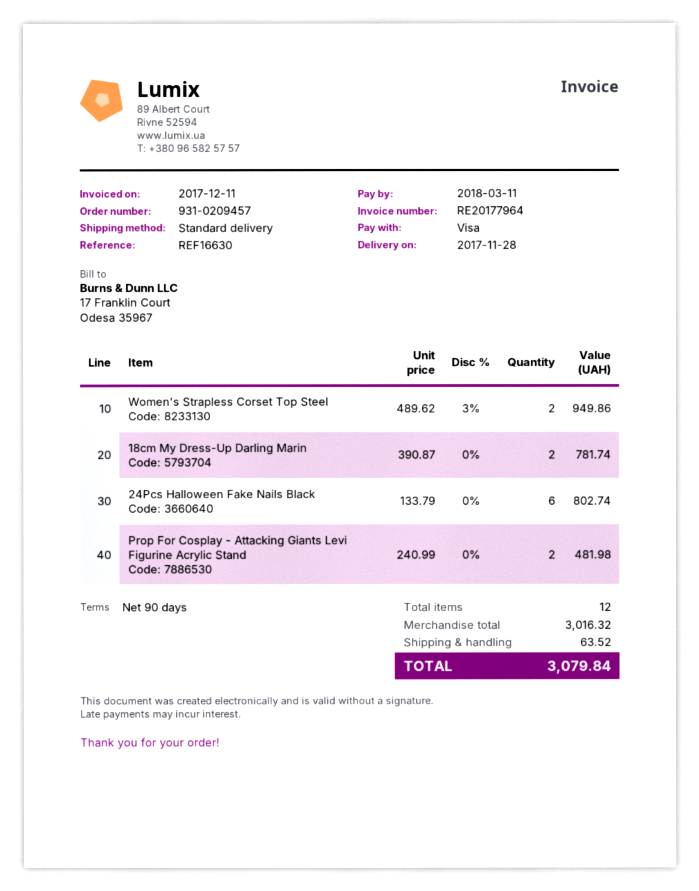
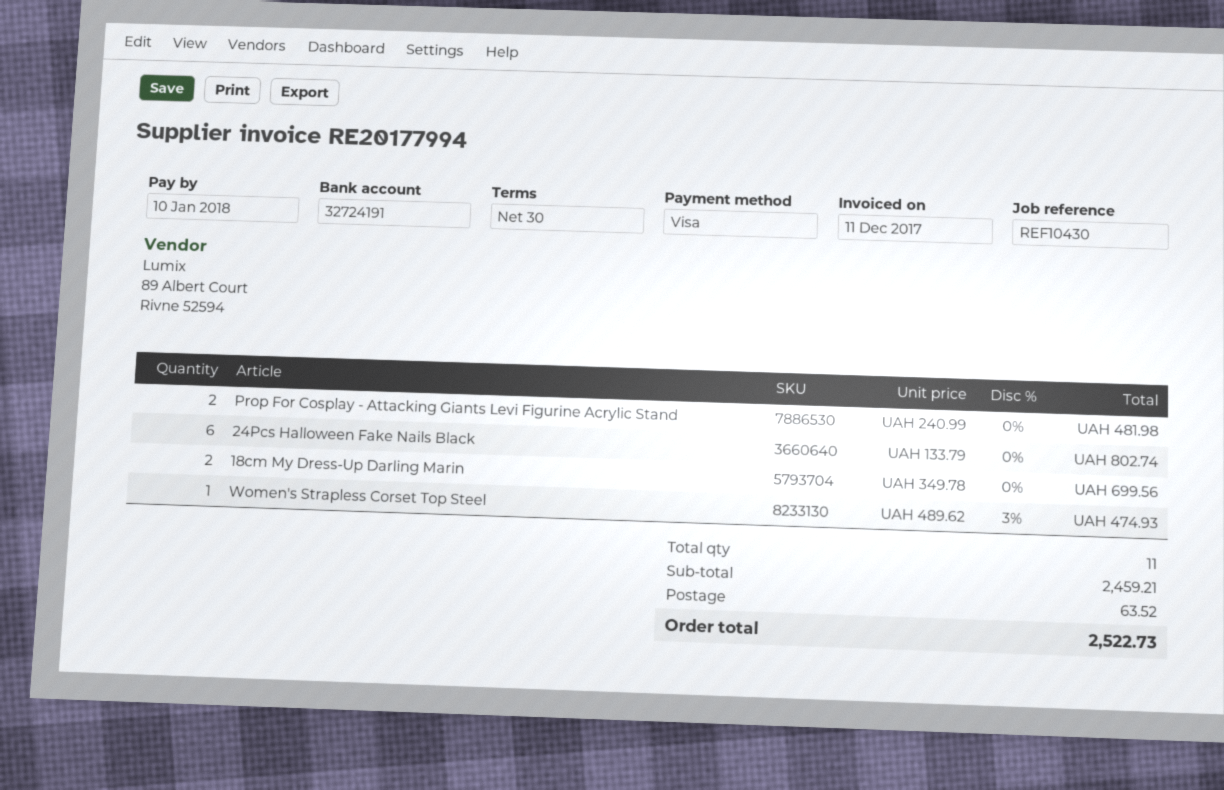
invoice number: RE20177964 -> RE20177994
payment terms: 90 days -> 30 days
due date: 2018-03-11 -> 2018-01-10
reference: REF16630 -> REF10430
Women's Strapless Corset Top Steel: 2 x 489.62 - 3% = 949.86 -> 1 x 489.62 - 3% = 474.93
18cm My Dress-Up Darling Marin: 2 x 390.87 = 781.74 -> 2 x 349.78 = 699.56
total quantity: 12 -> 11
subtotal: 3016.32 -> 2459.21
total: 3079.84 -> 2522.73

